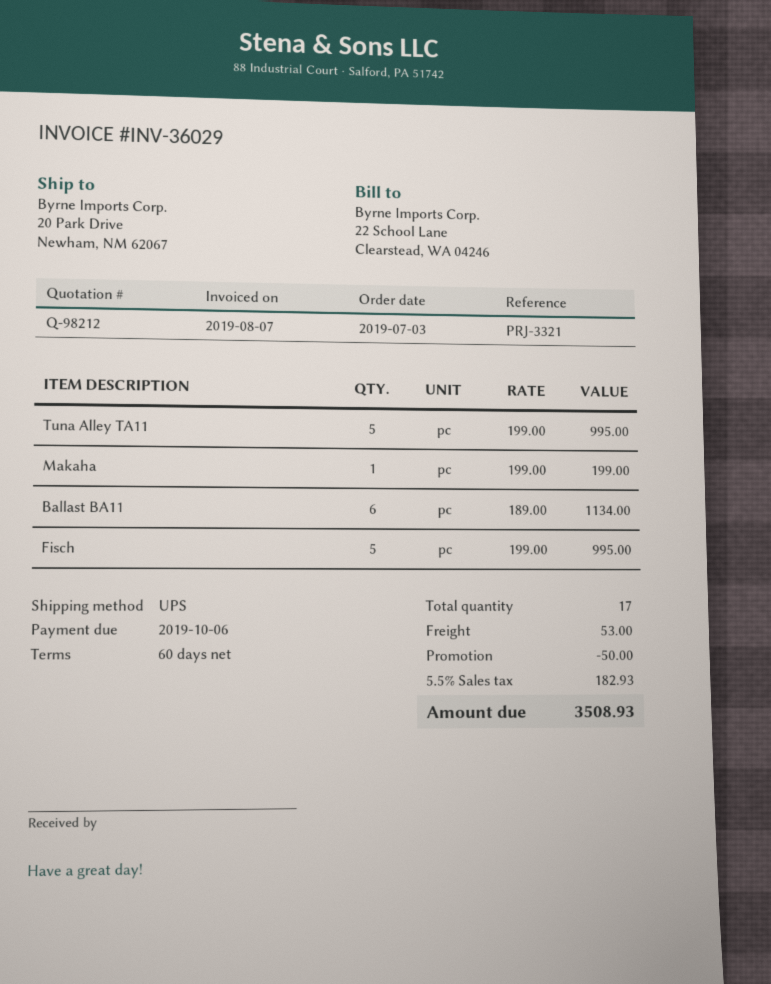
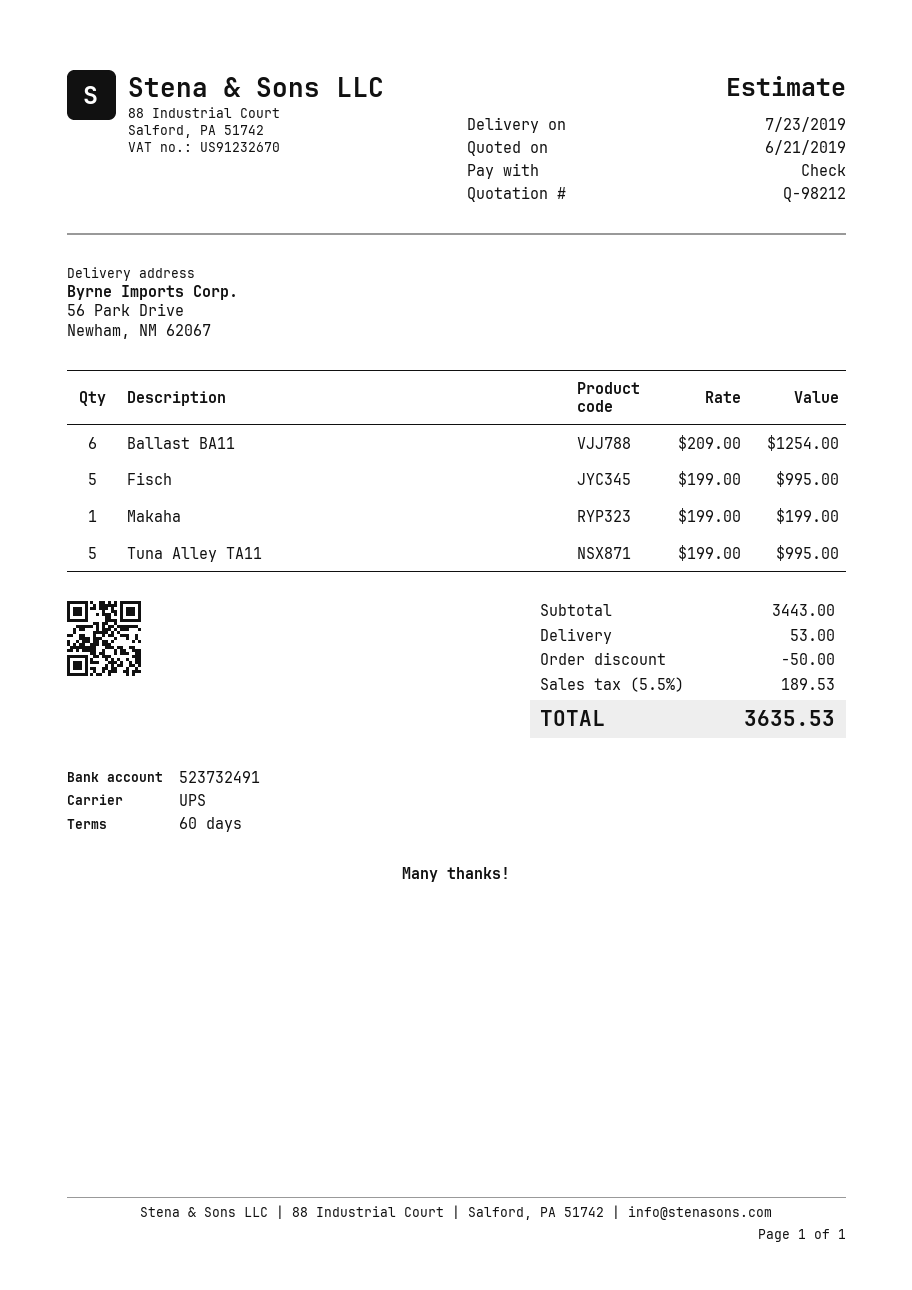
ship to: 20 Park Drive, Newham, NM 62067 -> 56 Park Drive, Newham, NM 62067
Ballast BA11: 6 x 189.00 = 1134.00 -> 6 x 209.00 = 1254.00
tax: 5.5% = 182.93 -> 5.5% = 189.53
total: 3508.93 -> 3635.53

